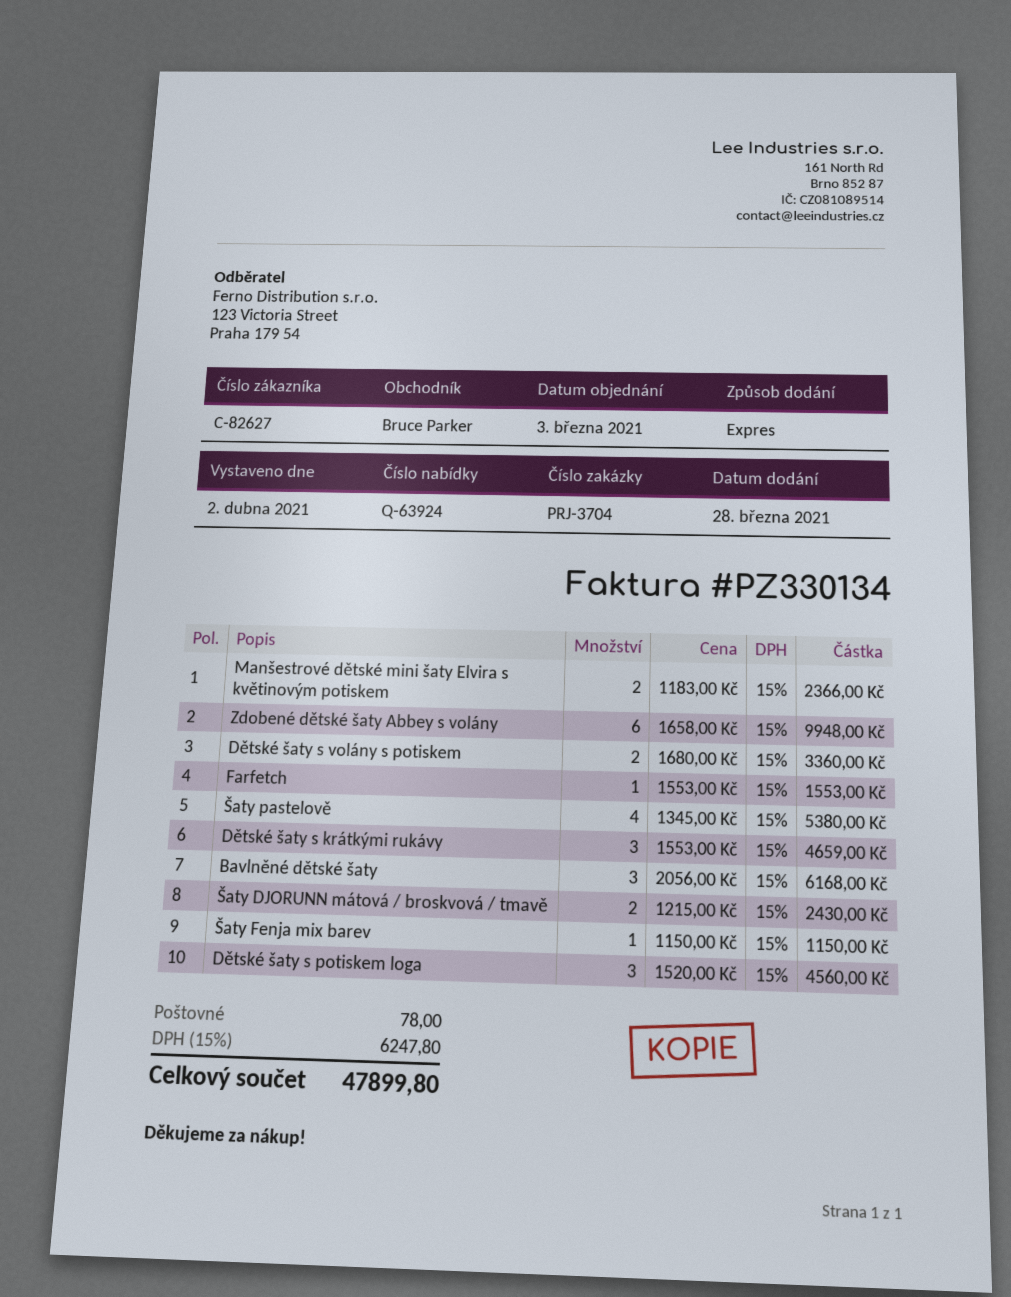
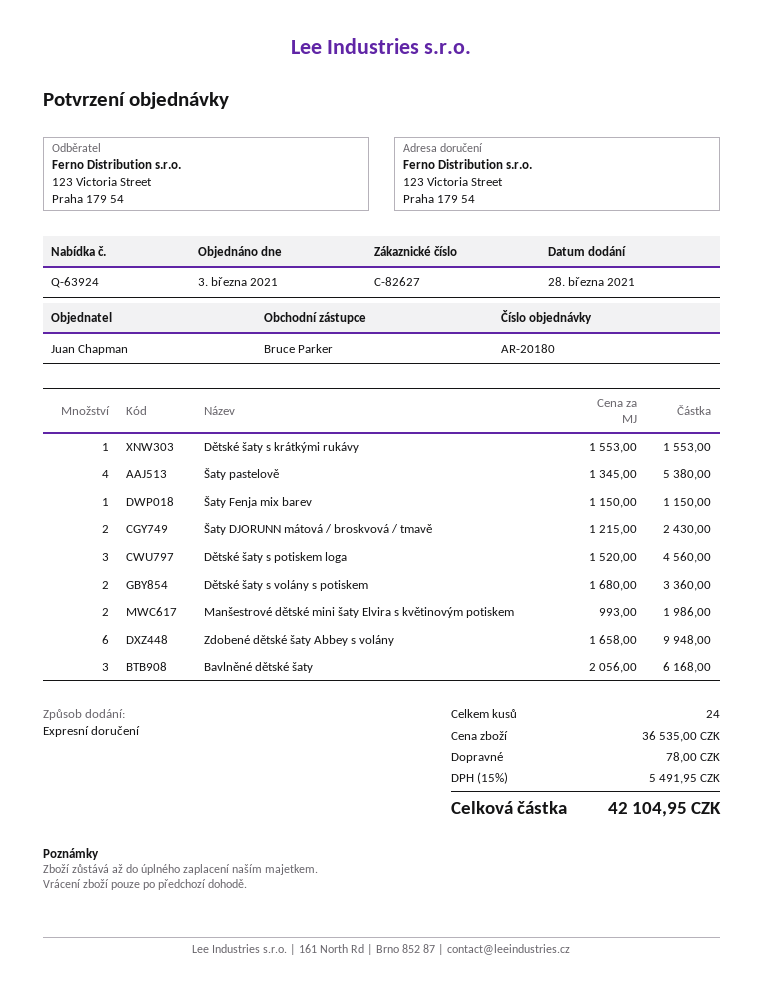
Manšestrové dětské mini šaty Elvira s květinovým potiskem: 2 x 1183.00 = 2366.00 -> 2 x 993.00 = 1986.00
Farfetch: 1 x 1553.00 = 1553.00 -> none
Dětské šaty s krátkými rukávy: 3 x 1553.00 = 4659.00 -> 1 x 1553.00 = 1553.00
tax: 15% = 6247.80 -> 15% = 5491.95
total: 47899.80 -> 42104.95

